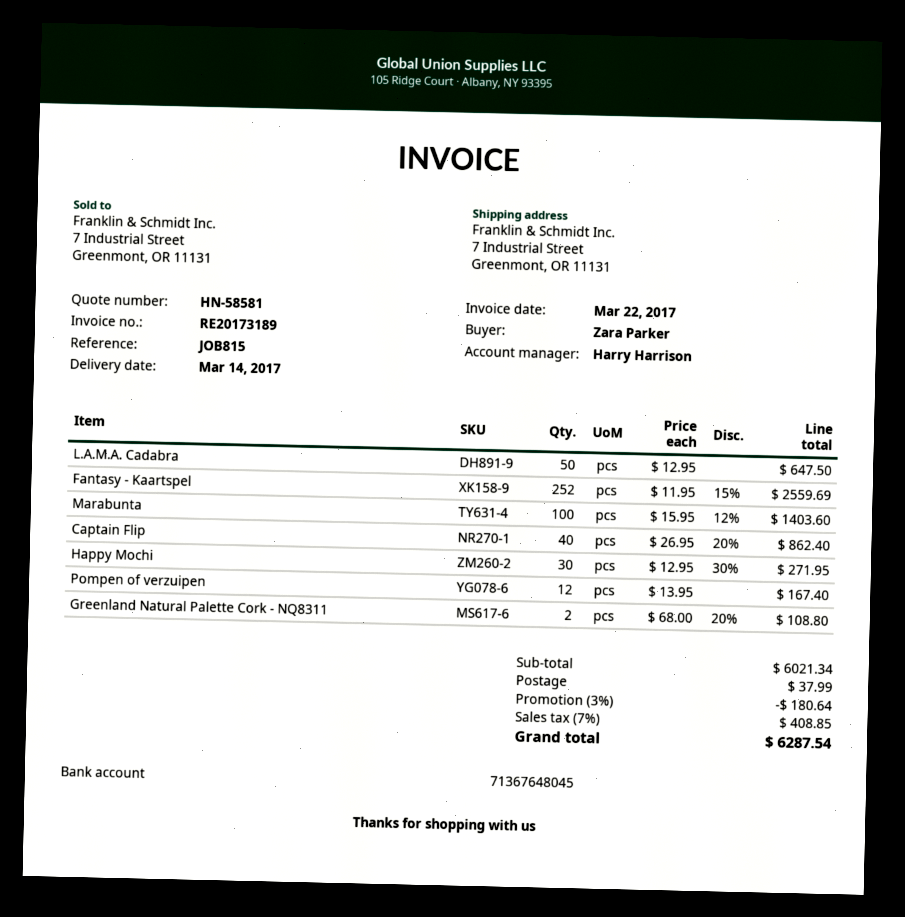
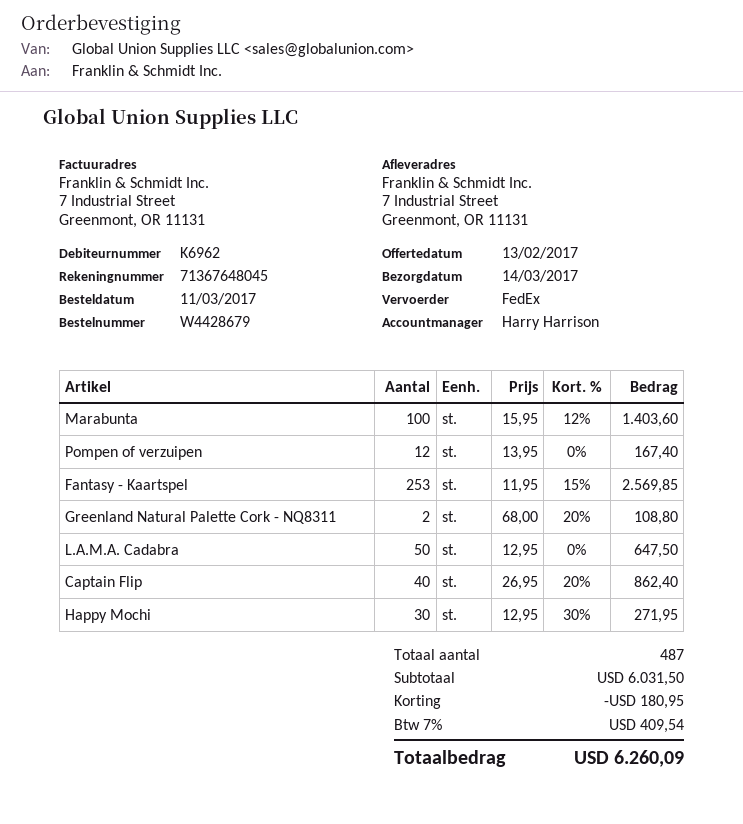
Fantasy - Kaartspel: 252 x 11.95 - 15% = 2559.69 -> 253 x 11.95 - 15% = 2569.85
subtotal: 6021.34 -> 6031.50
discount: 180.64 -> 180.95
shipping: 37.99 -> none
tax: 7% = 408.85 -> 7% = 409.54
total: 6287.54 -> 6260.09

